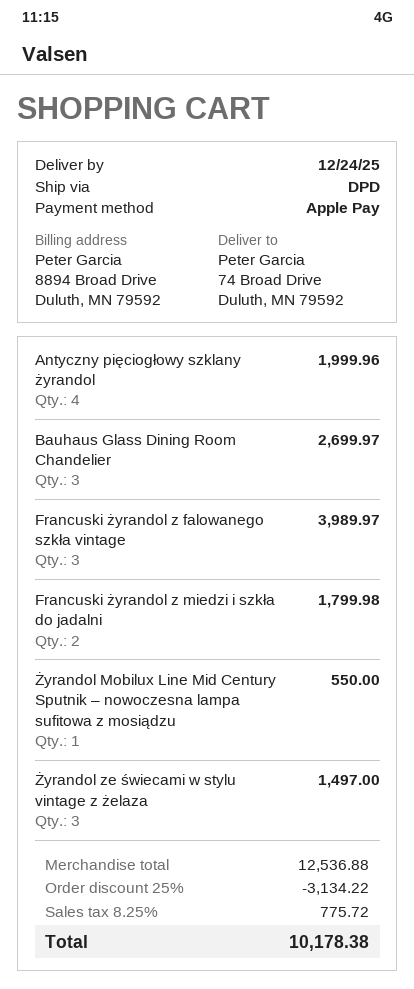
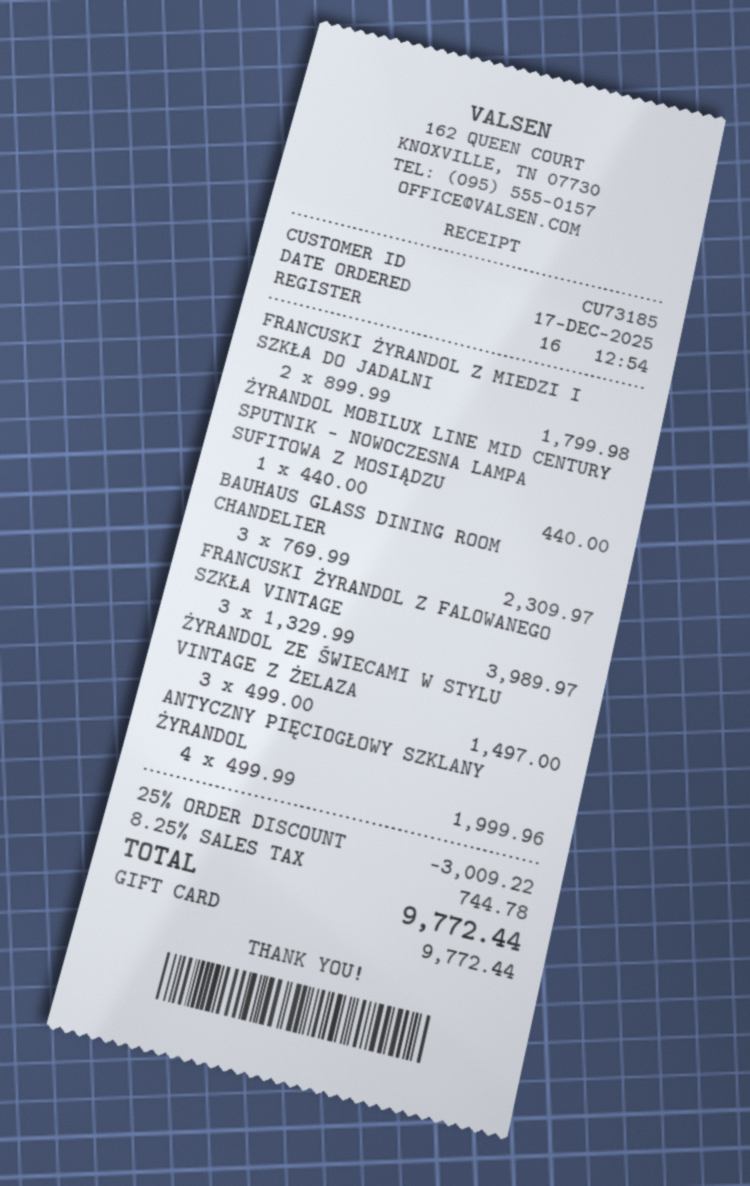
payment method: Apple Pay -> gift card
Bauhaus Glass Dining Room Chandelier: 3 for 2699.97 -> 3 for 2309.97
Żyrandol Mobilux Line Mid Century Sputnik – nowoczesna lampa sufitowa z mosiądzu: 1 for 550.00 -> 1 for 440.00
discount: 25% = 3134.22 -> 25% = 3009.22
tax: 8.25% = 775.72 -> 8.25% = 744.78
total: 10178.38 -> 9772.44

